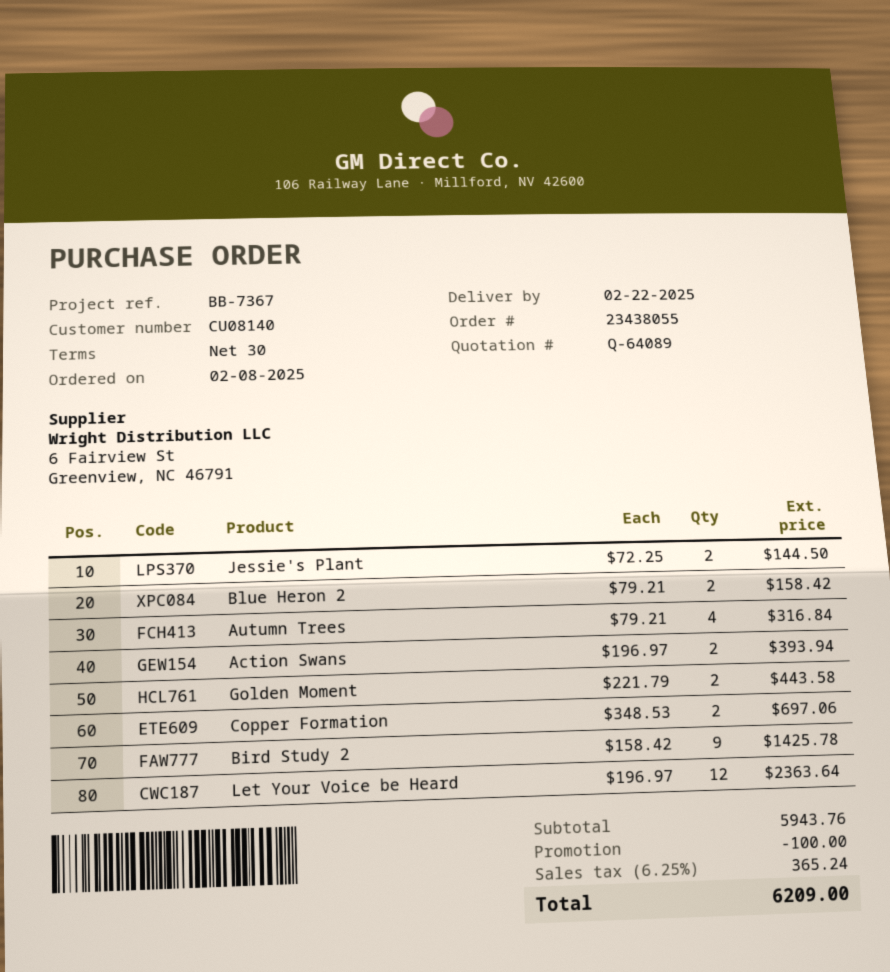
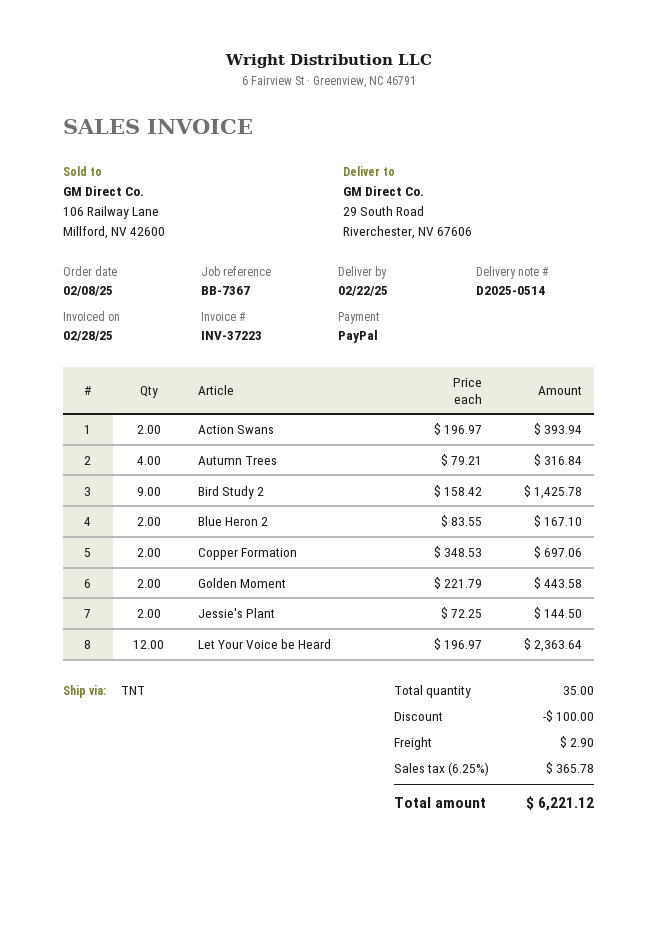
Blue Heron 2: 2 x 79.21 = 158.42 -> 2 x 83.55 = 167.10
shipping: none -> 2.90
tax: 6.25% = 365.24 -> 6.25% = 365.78
total: 6209.00 -> 6221.12

